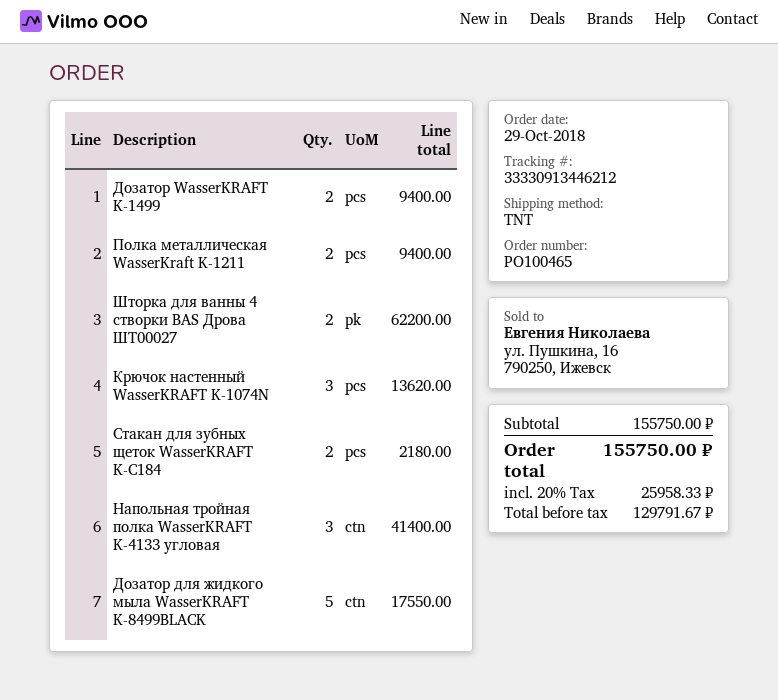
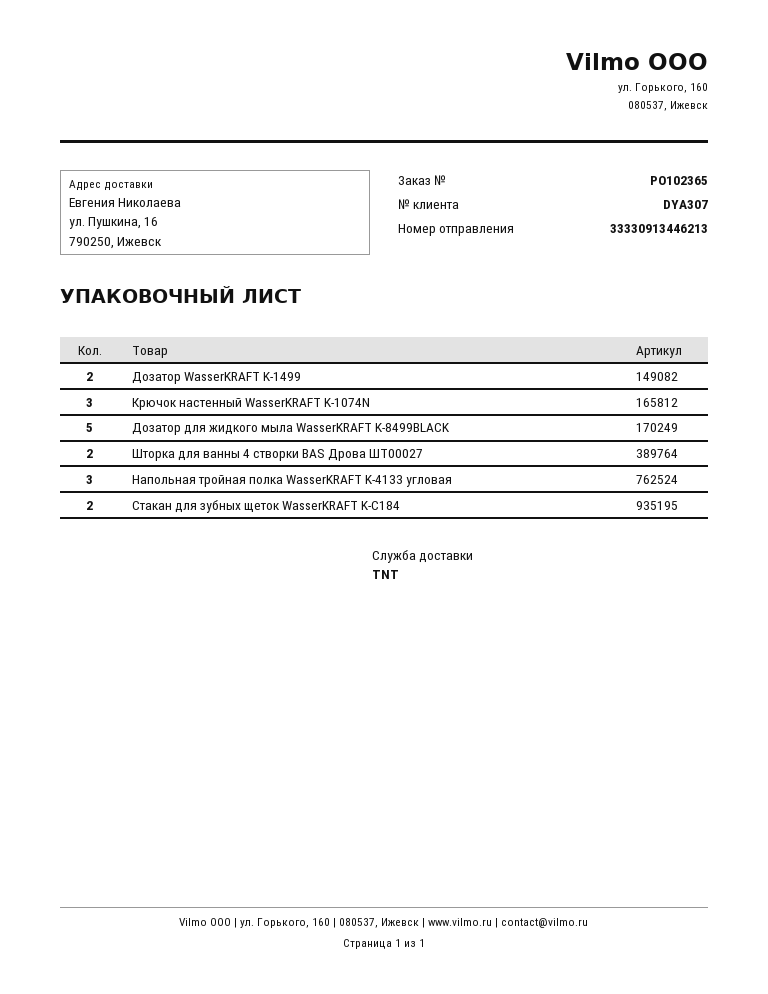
order number: PO100465 -> PO102365
tracking number: 33330913446212 -> 33330913446213
Полка металлическая WasserKraft K-1211: 2 -> none

